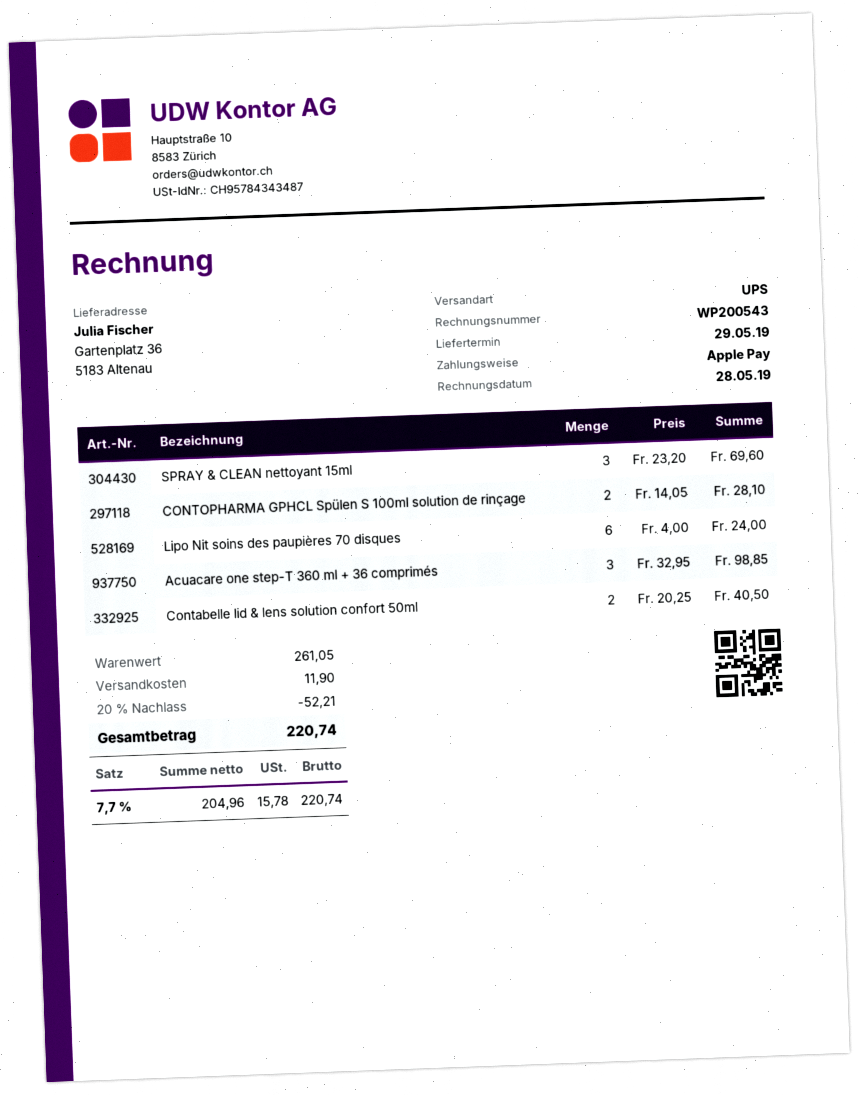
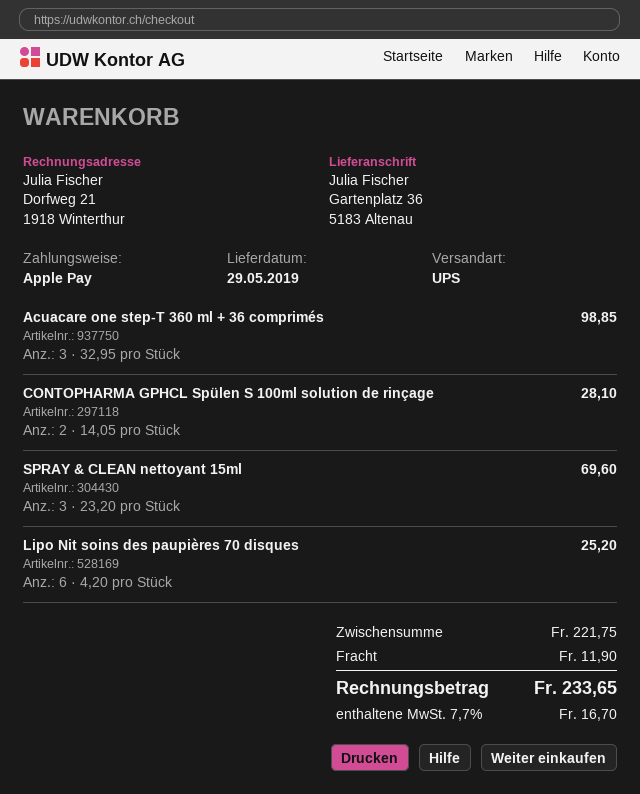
Lipo Nit soins des paupières 70 disques: 6 x 4.00 = 24.00 -> 6 x 4.20 = 25.20
Contabelle lid & lens solution confort 50ml: 2 x 20.25 = 40.50 -> none
subtotal: 261.05 -> 221.75
discount: 20% = 52.21 -> none
tax: 7.7% = 15.78 -> 7.7% = 16.70
total: 220.74 -> 233.65

